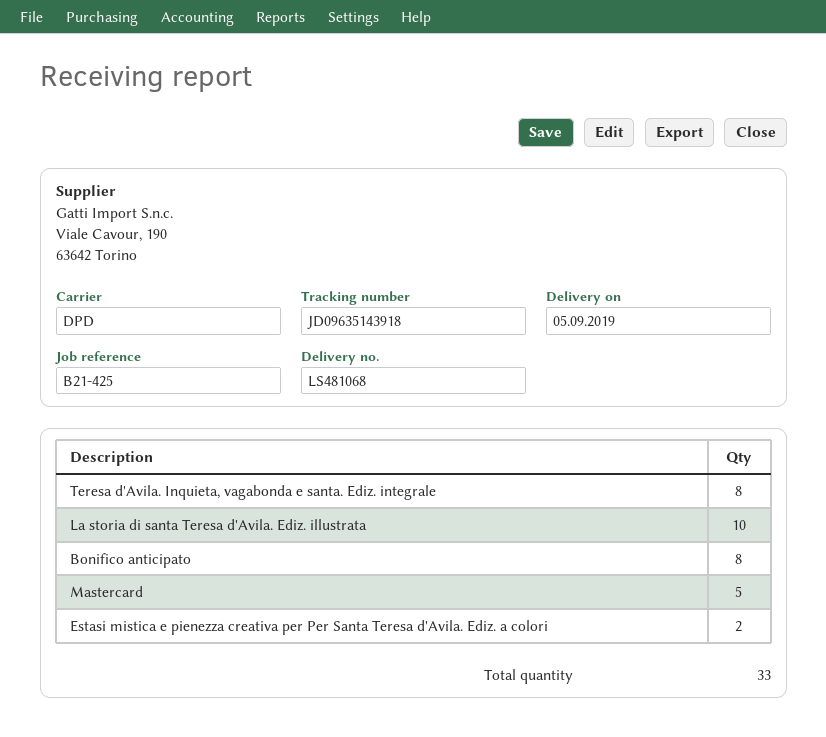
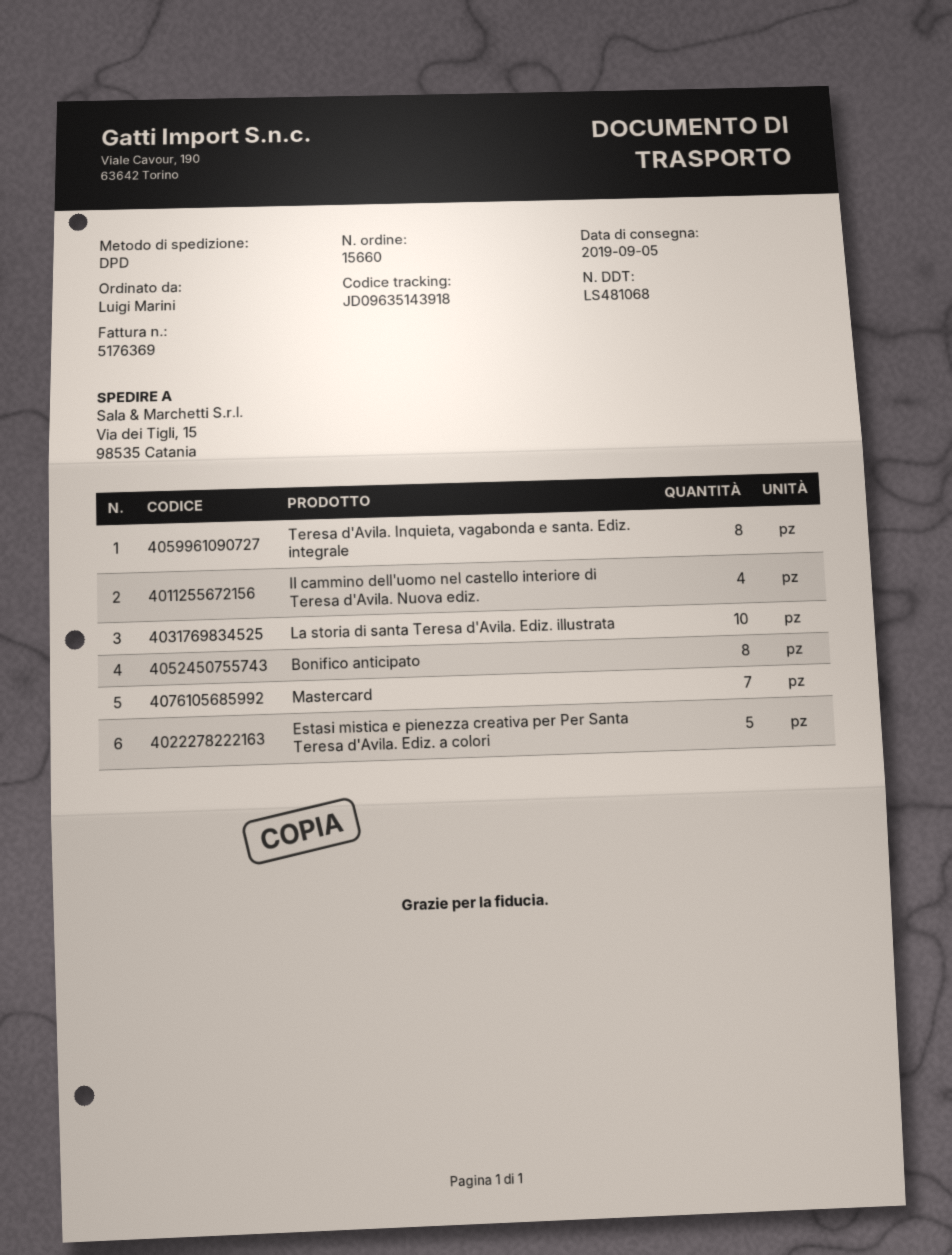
Mastercard: 5 -> 7
Estasi mistica e pienezza creativa per Per Santa Teresa d'Avila. Ediz. a colori: 2 -> 5
Il cammino dell'uomo nel castello interiore di Teresa d'Avila. Nuova ediz.: none -> 4

